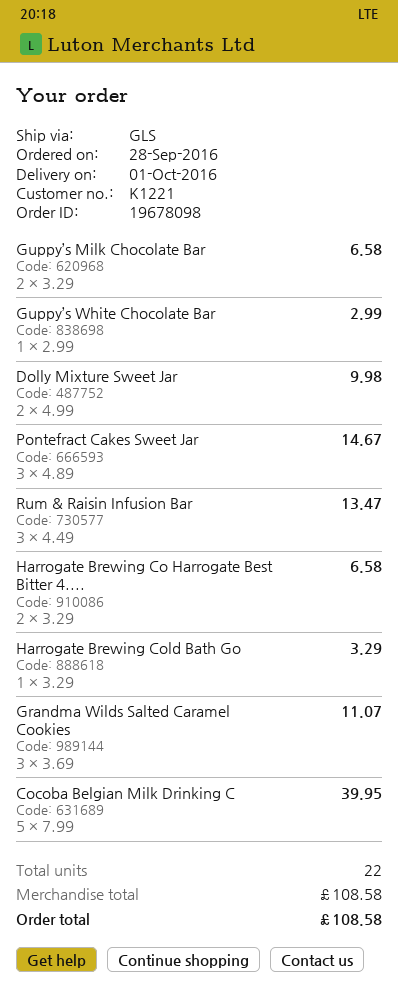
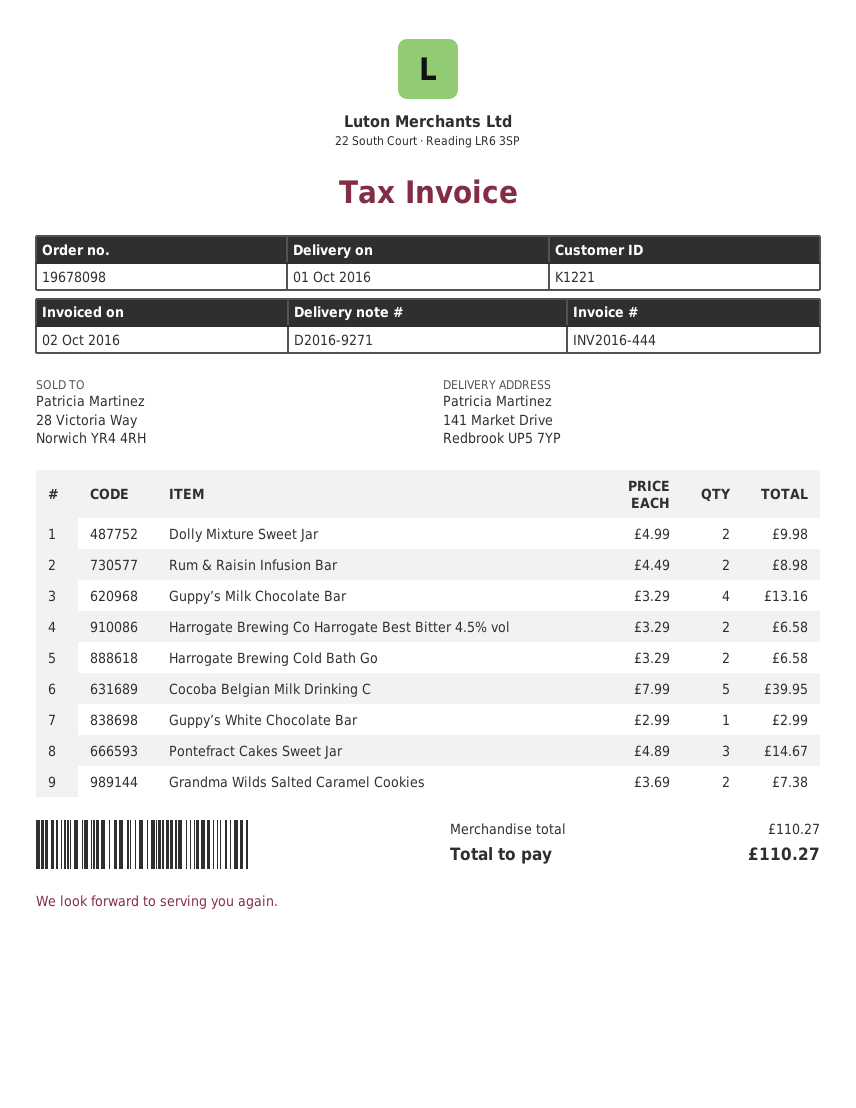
Guppy’s Milk Chocolate Bar: 2 x 3.29 = 6.58 -> 4 x 3.29 = 13.16
Rum & Raisin Infusion Bar: 3 x 4.49 = 13.47 -> 2 x 4.49 = 8.98
Harrogate Brewing Cold Bath Go: 1 x 3.29 = 3.29 -> 2 x 3.29 = 6.58
Grandma Wilds Salted Caramel Cookies: 3 x 3.69 = 11.07 -> 2 x 3.69 = 7.38
subtotal: 108.58 -> 110.27
total: 108.58 -> 110.27

